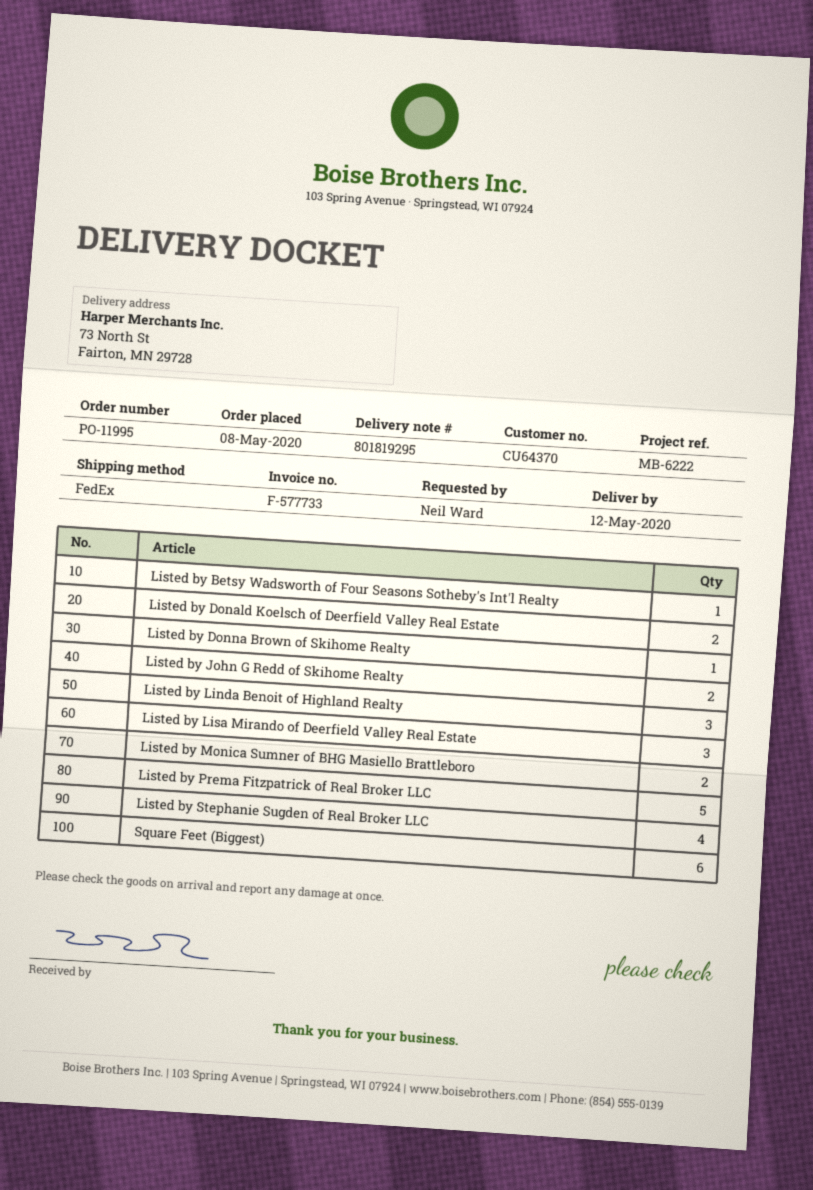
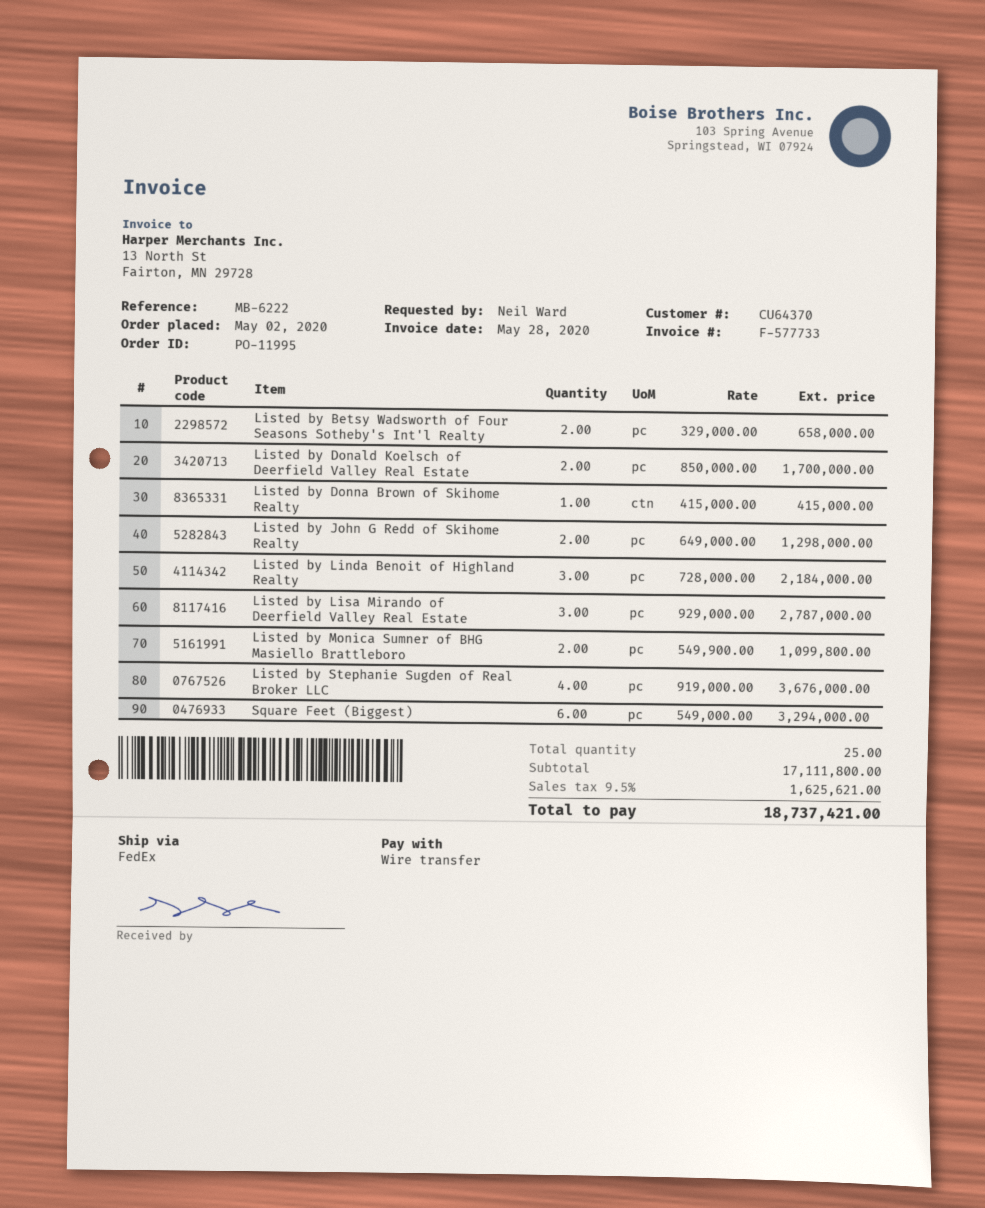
order date: 2020-05-08 -> 2020-05-02
Listed by Betsy Wadsworth of Four Seasons Sotheby's Int'l Realty: 1 -> 2
Listed by Prema Fitzpatrick of Real Broker LLC: 5 -> none

